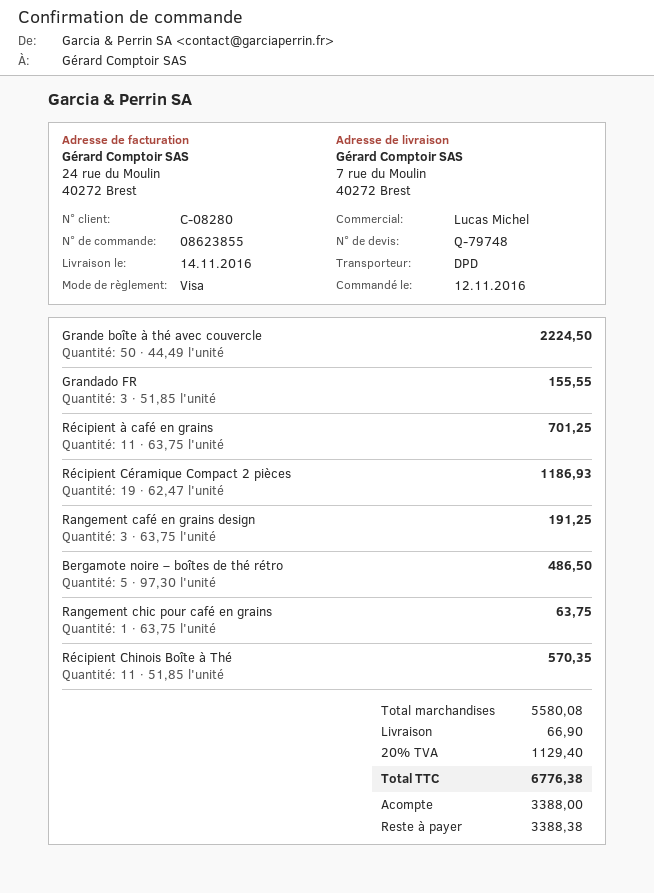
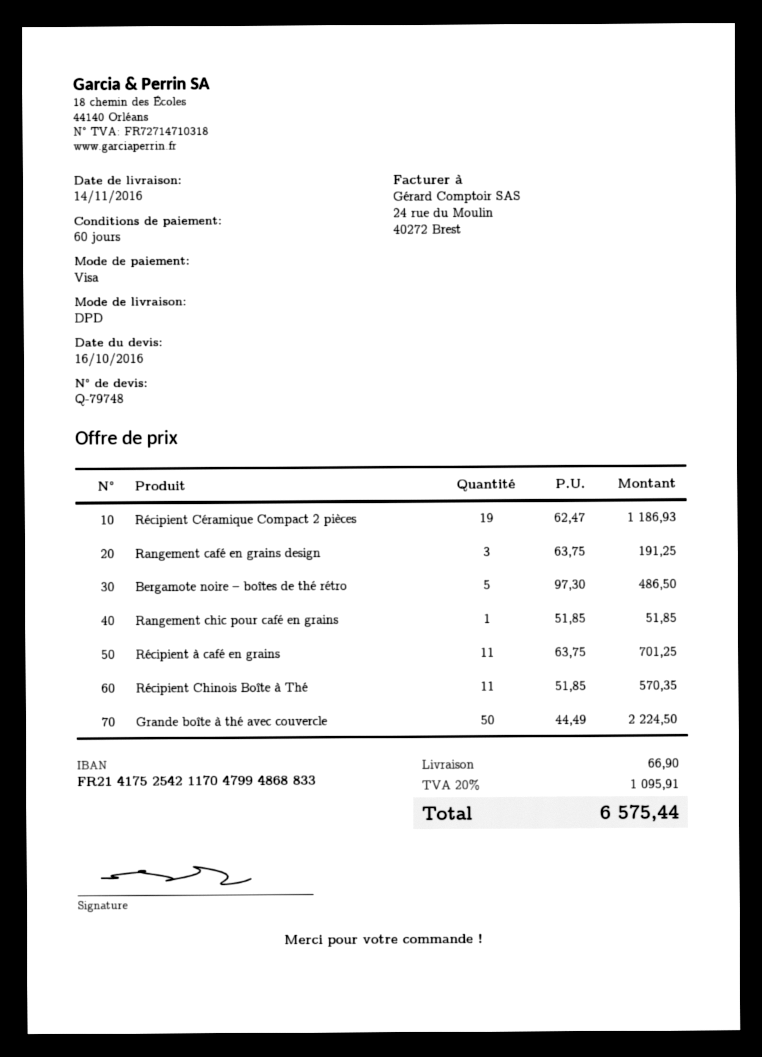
Grandado FR: 3 x 51.85 = 155.55 -> none
Rangement chic pour café en grains: 1 x 63.75 = 63.75 -> 1 x 51.85 = 51.85
tax: 20% = 1129.40 -> 20% = 1095.91
total: 6776.38 -> 6575.44

